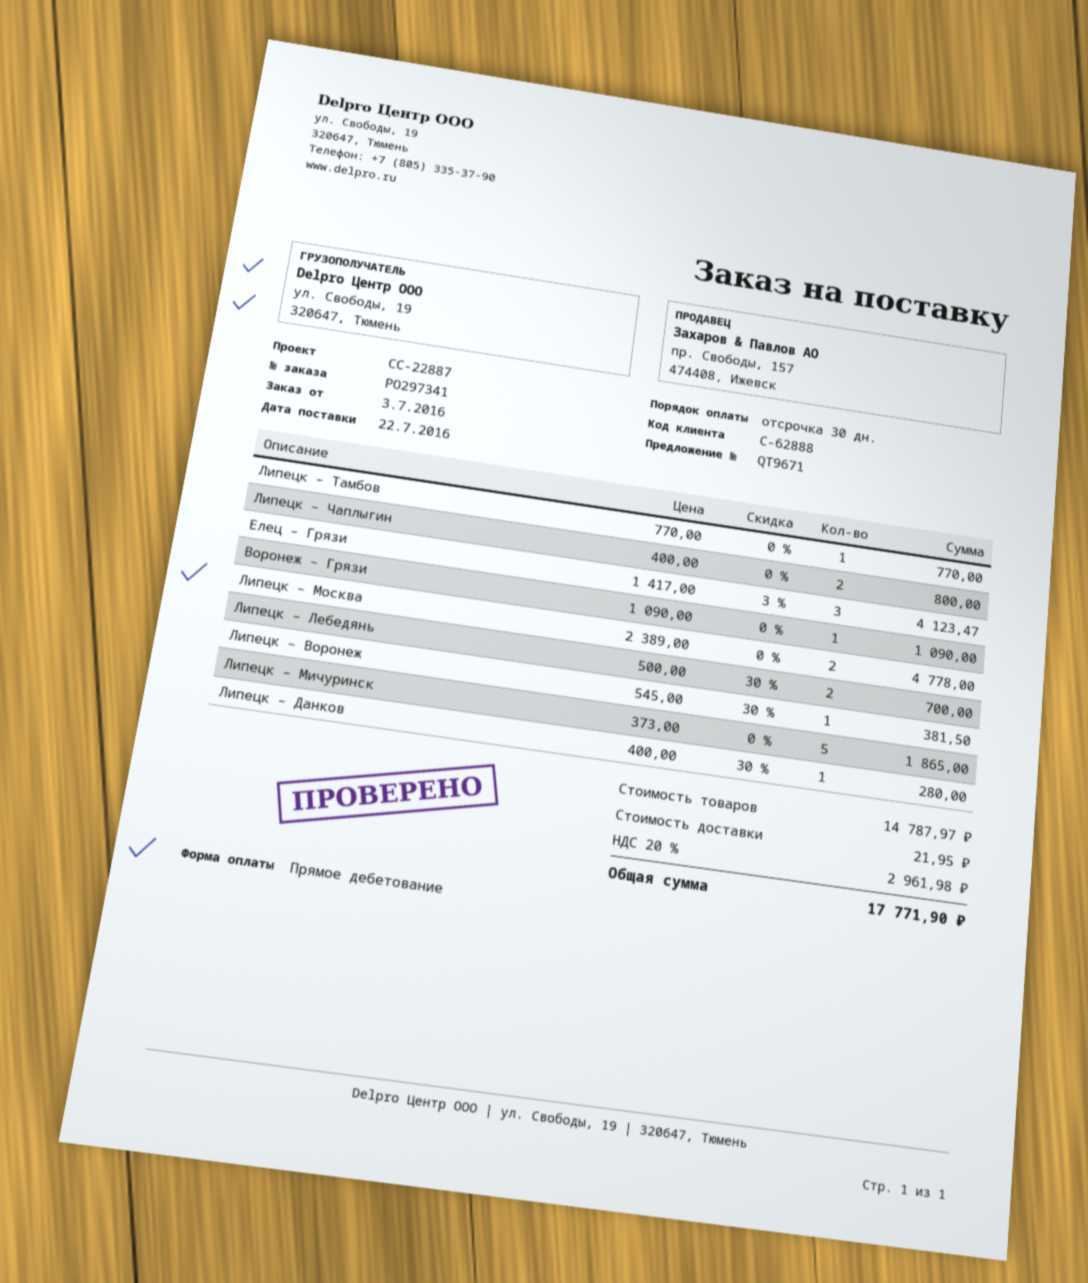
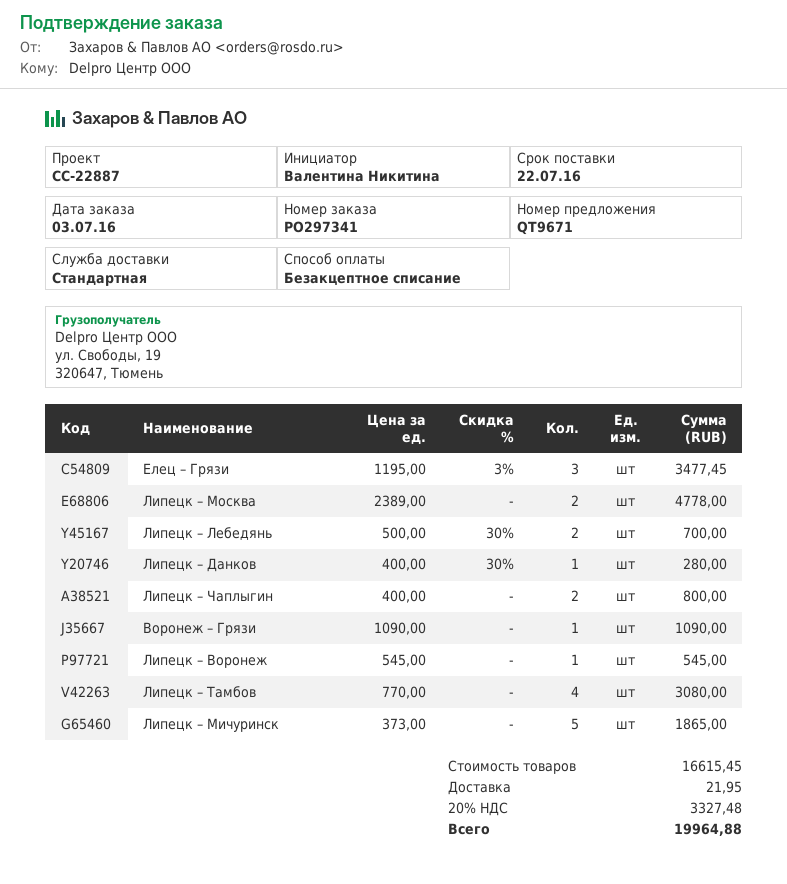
Липецк – Тамбов: 1 x 770.00 = 770.00 -> 4 x 770.00 = 3080.00
Елец – Грязи: 3 x 1417.00 - 3% = 4123.47 -> 3 x 1195.00 - 3% = 3477.45
Липецк – Воронеж: 1 x 545.00 - 30% = 381.50 -> 1 x 545.00 = 545.00
subtotal: 14787.97 -> 16615.45
tax: 20% = 2961.98 -> 20% = 3327.48
total: 17771.90 -> 19964.88

